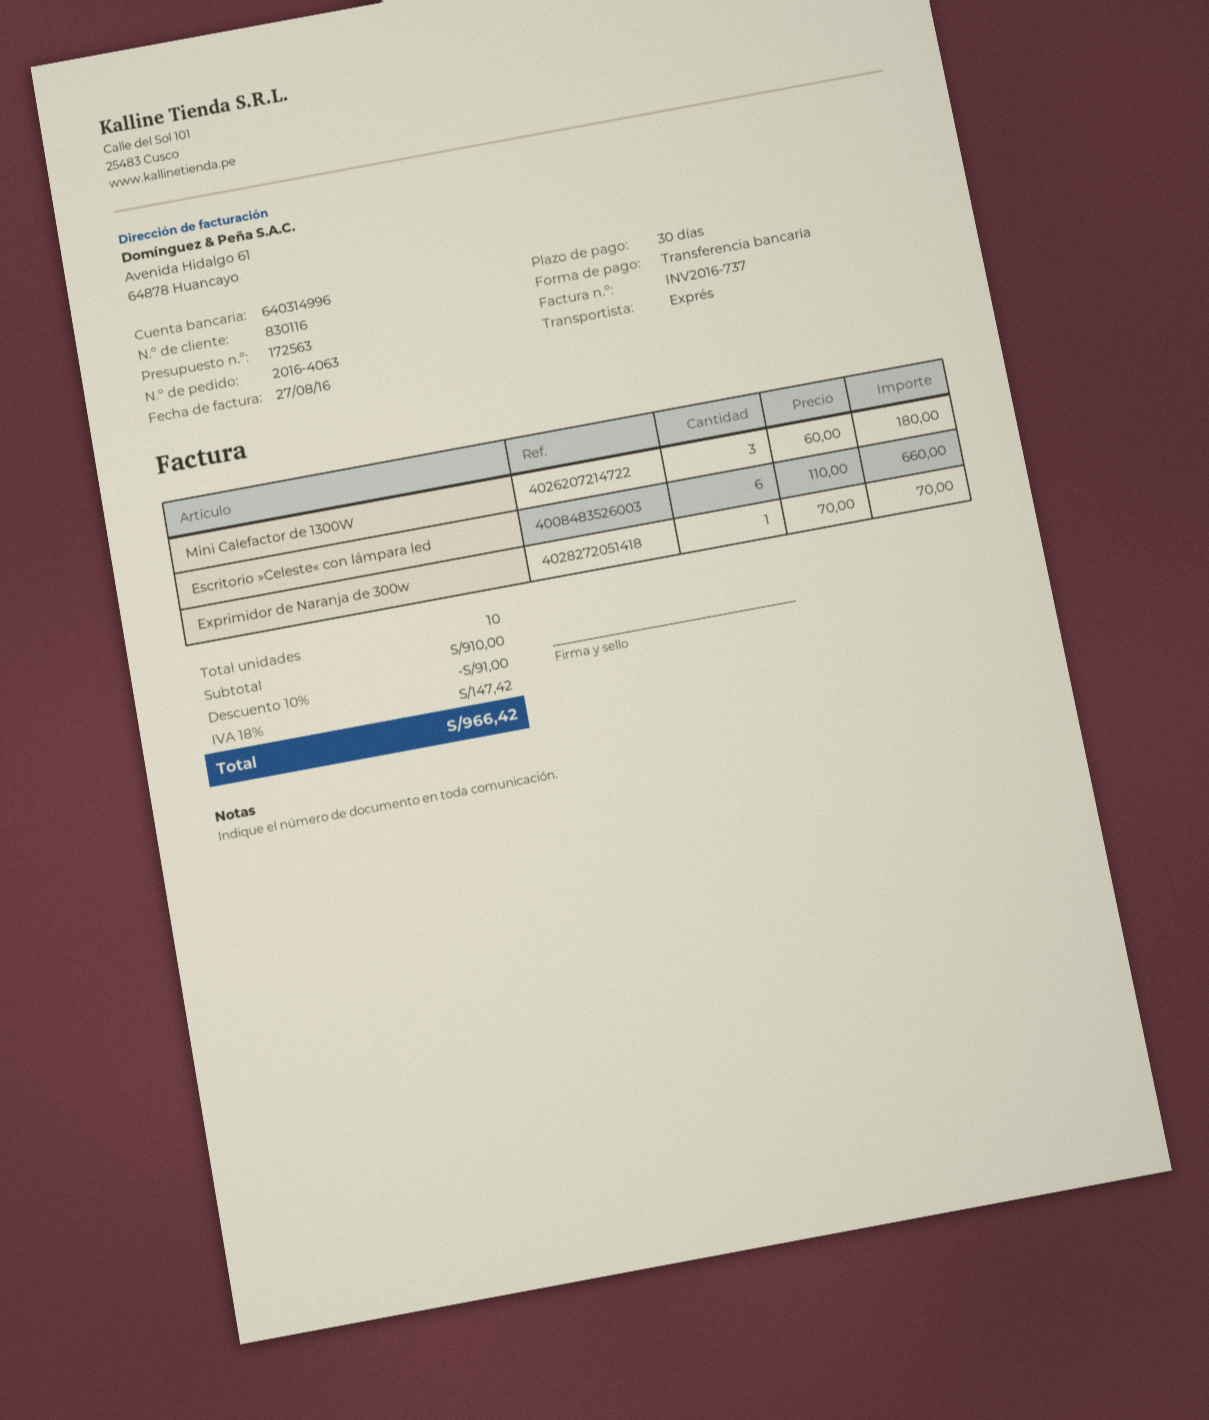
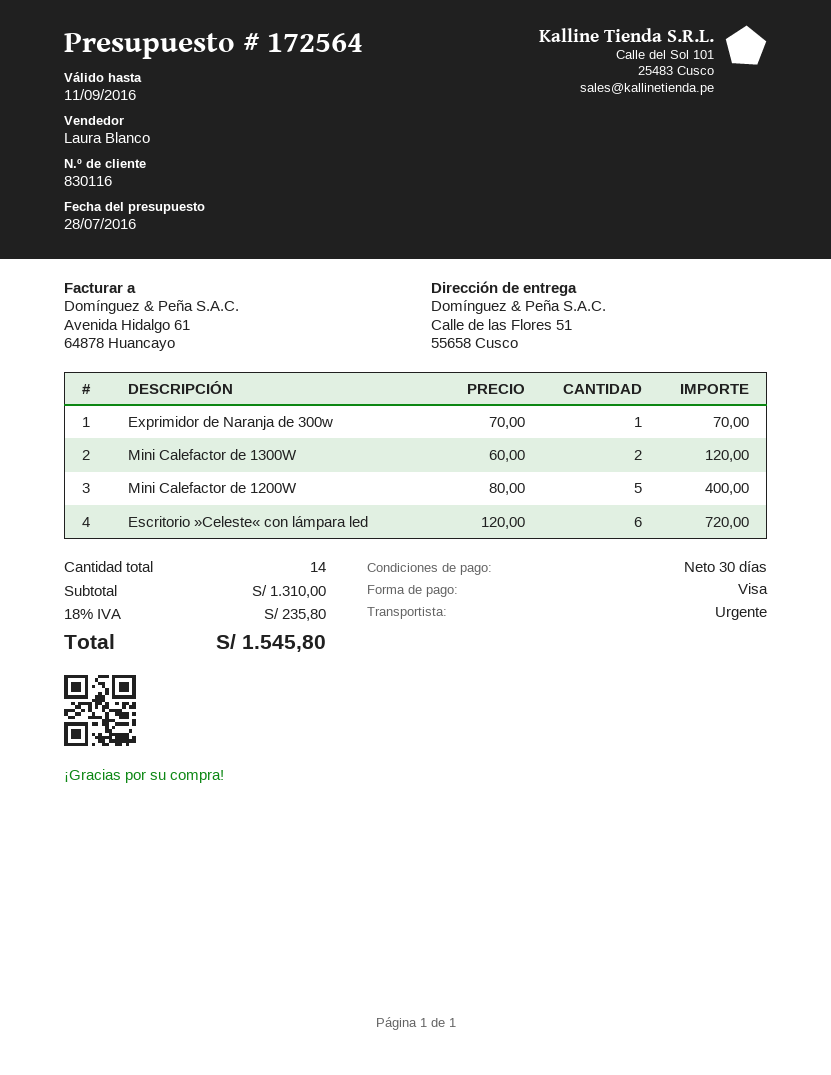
quote number: 172563 -> 172564
payment method: bank transfer -> Visa
Mini Calefactor de 1300W: 3 x 60.00 = 180.00 -> 2 x 60.00 = 120.00
Escritorio »Celeste« con lámpara led: 6 x 110.00 = 660.00 -> 6 x 120.00 = 720.00
Mini Calefactor de 1200W: none -> 5 x 80.00 = 400.00
total quantity: 10 -> 14
subtotal: 910.00 -> 1310.00
discount: 10% = 91.00 -> none
tax: 18% = 147.42 -> 18% = 235.80
total: 966.42 -> 1545.80

